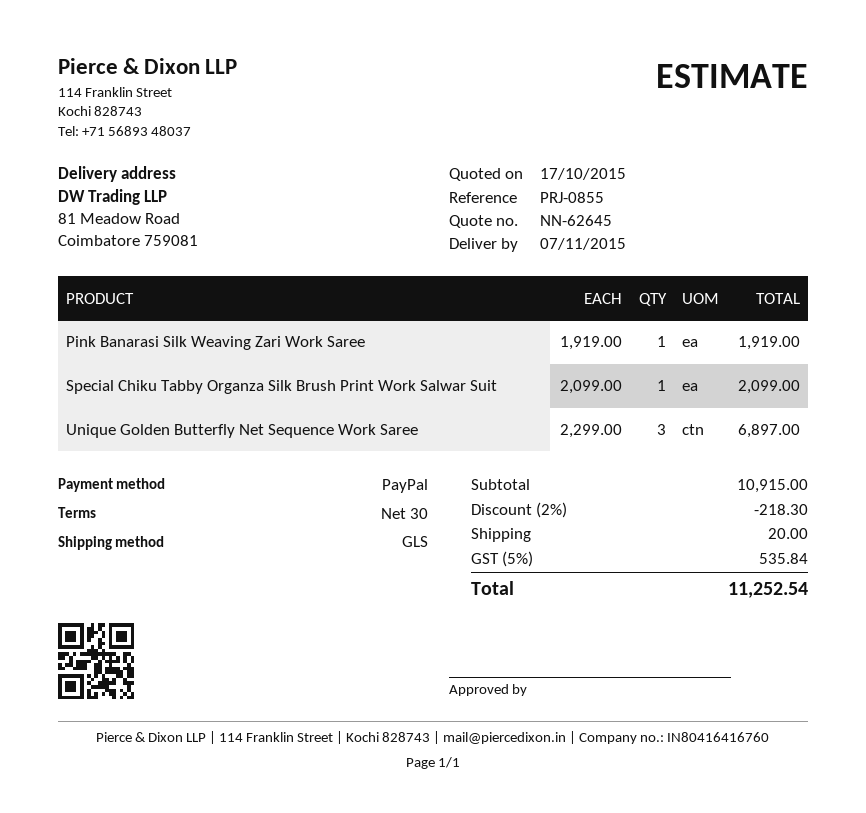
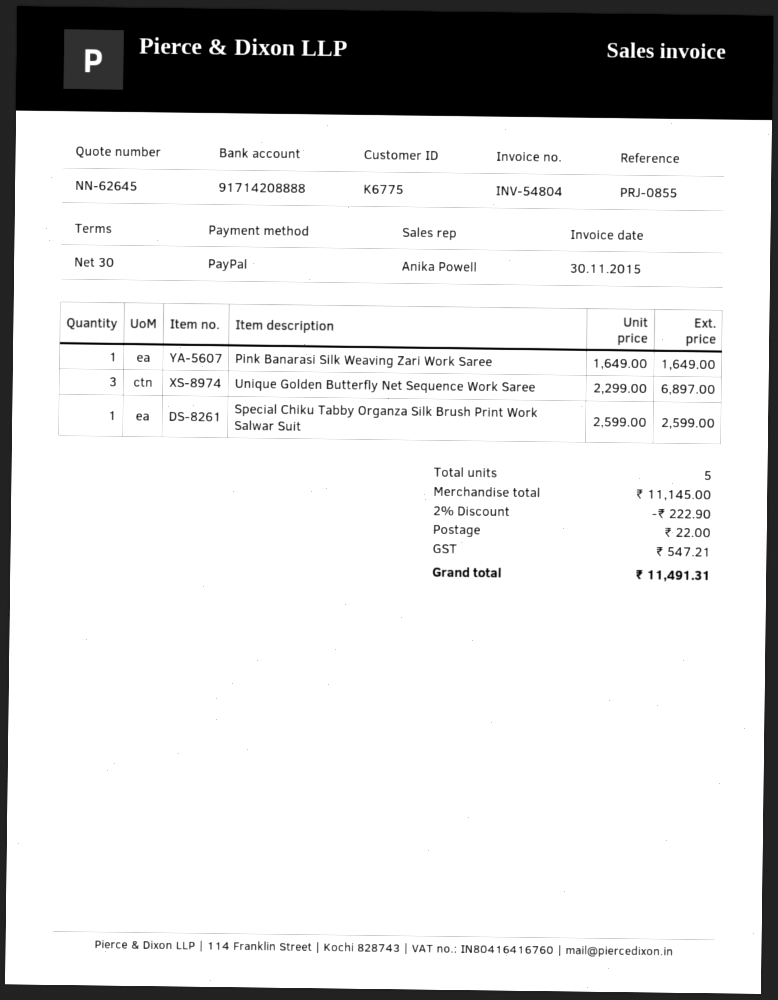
Pink Banarasi Silk Weaving Zari Work Saree: 1 x 1919.00 = 1919.00 -> 1 x 1649.00 = 1649.00
Special Chiku Tabby Organza Silk Brush Print Work Salwar Suit: 1 x 2099.00 = 2099.00 -> 1 x 2599.00 = 2599.00
subtotal: 10915.00 -> 11145.00
discount: 2% = 218.30 -> 2% = 222.90
shipping: 20.00 -> 22.00
tax: 535.84 -> 547.21
total: 11252.54 -> 11491.31

